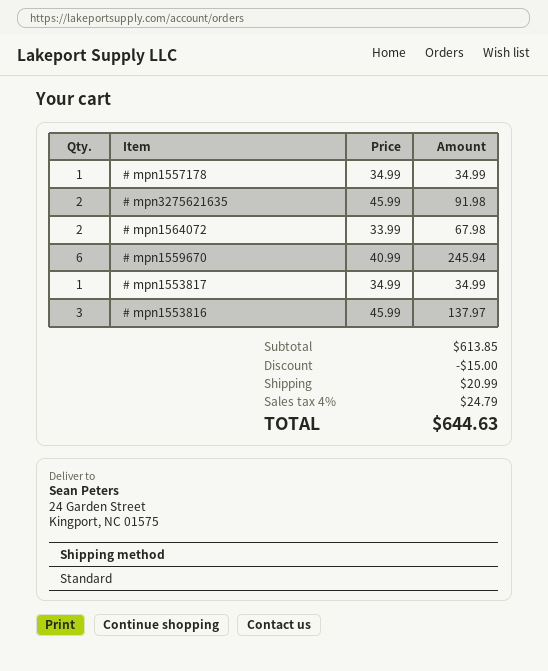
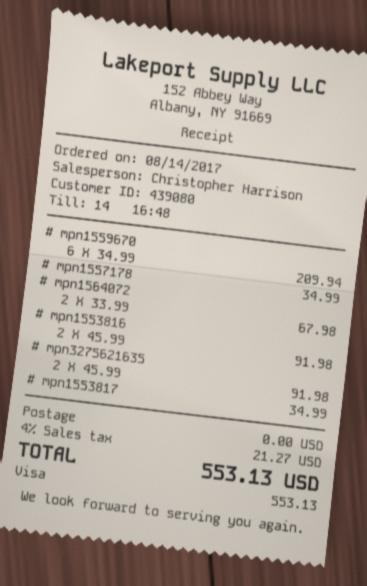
# mpn1559670: 6 x 40.99 = 245.94 -> 6 x 34.99 = 209.94
# mpn1553816: 3 x 45.99 = 137.97 -> 2 x 45.99 = 91.98
discount: 15.00 -> none
shipping: 20.99 -> 0.00
tax: 4% = 24.79 -> 4% = 21.27
total: 644.63 -> 553.13

